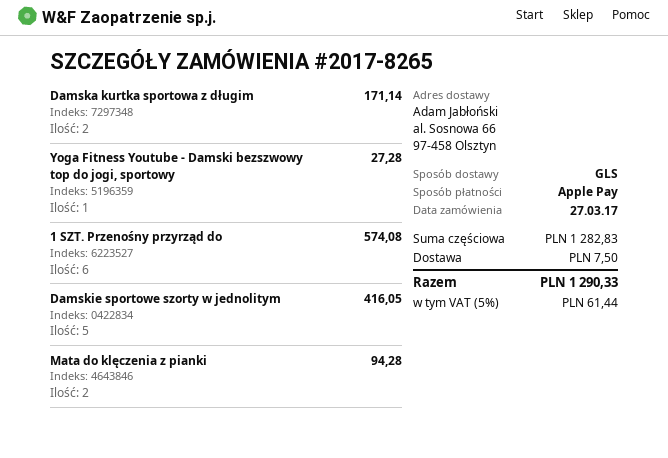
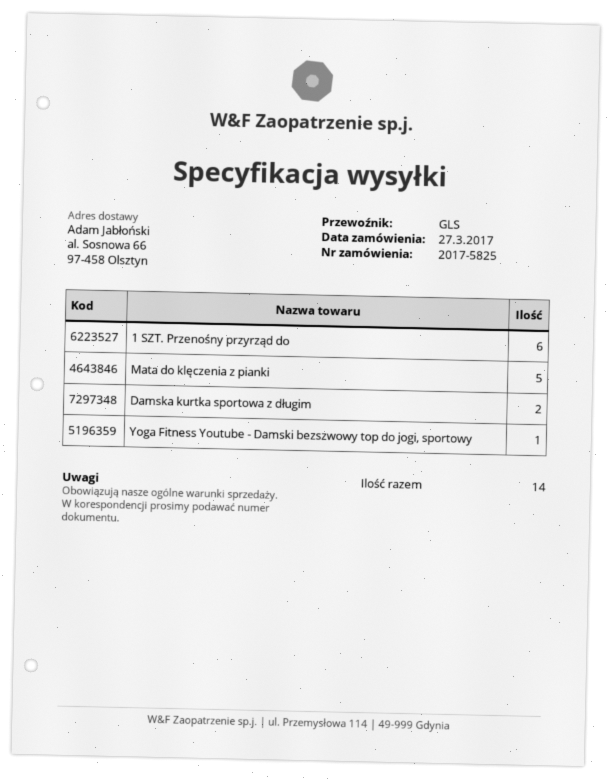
order number: 2017-8265 -> 2017-5825
Damskie sportowe szorty w jednolitym: 5 -> none
Mata do klęczenia z pianki: 2 -> 5

